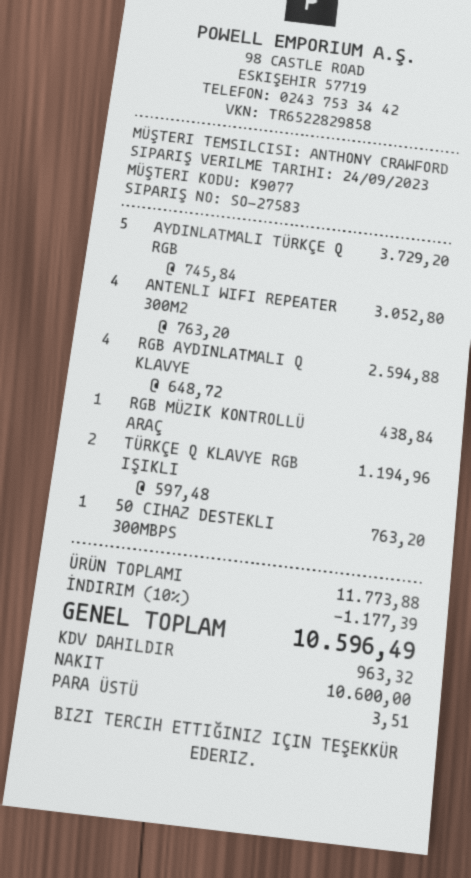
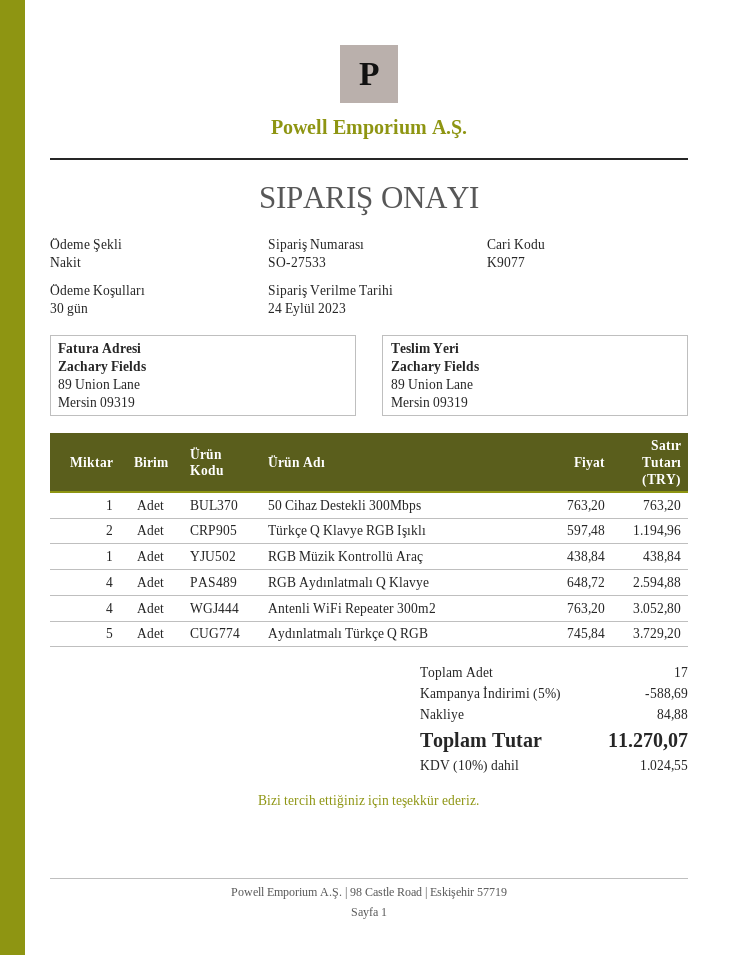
order number: SO-27583 -> SO-27533
discount: 10% = 1177.39 -> 5% = 588.69
shipping: none -> 84.88
tax: 963.32 -> 1024.55
total: 10596.49 -> 11270.07

